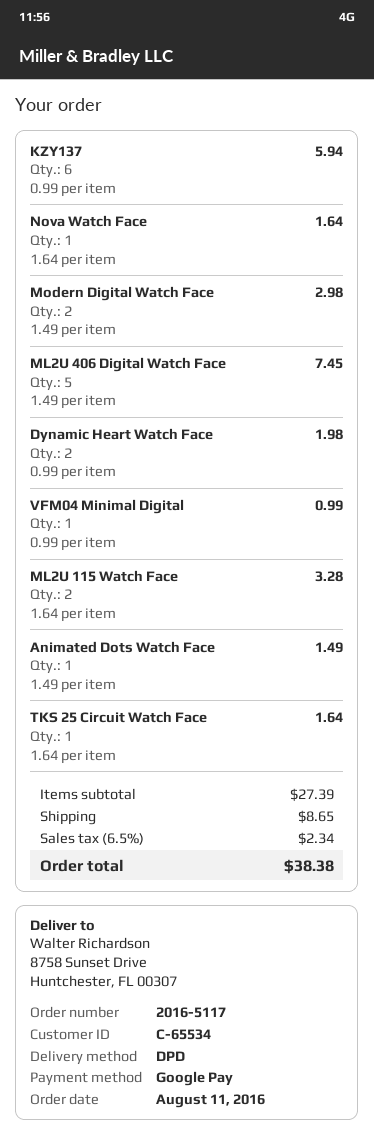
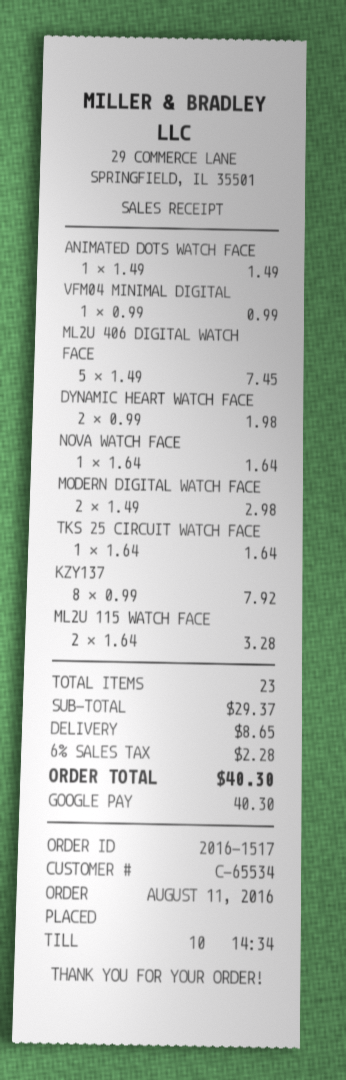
order number: 2016-5117 -> 2016-1517
KZY137: 6 x 0.99 = 5.94 -> 8 x 0.99 = 7.92
subtotal: 27.39 -> 29.37
tax: 6.5% = 2.34 -> 6% = 2.28
total: 38.38 -> 40.30

